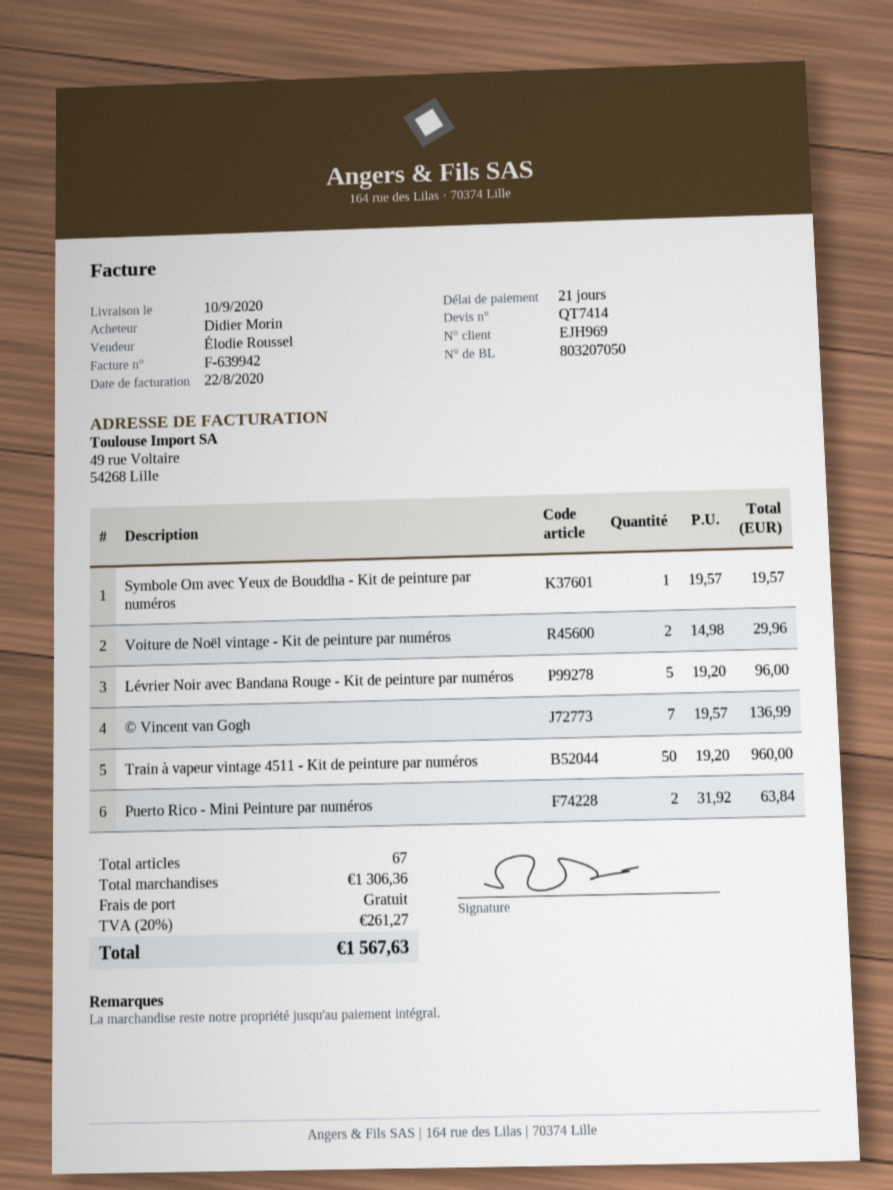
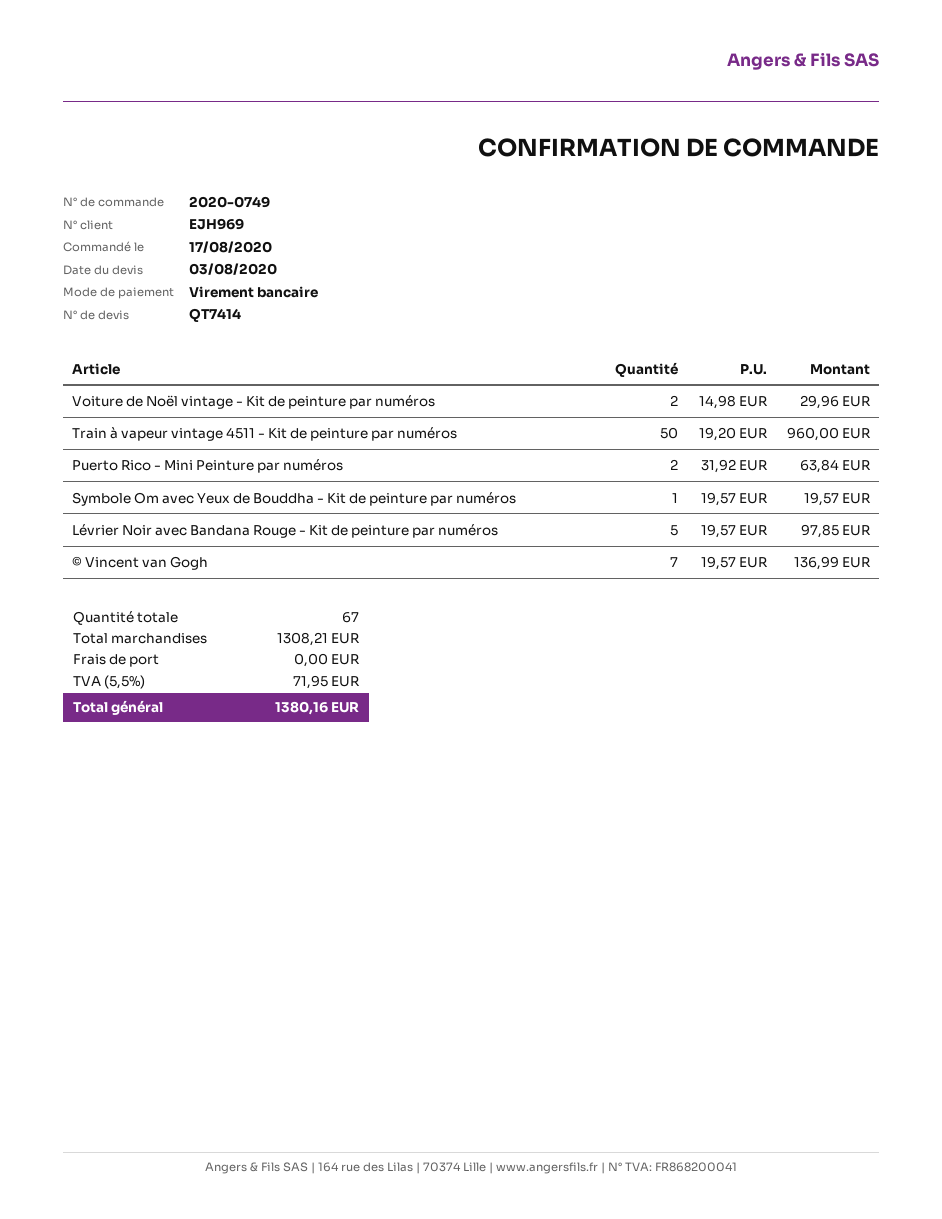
Lévrier Noir avec Bandana Rouge - Kit de peinture par numéros: 5 x 19.20 = 96.00 -> 5 x 19.57 = 97.85
subtotal: 1306.36 -> 1308.21
tax: 20% = 261.27 -> 5.5% = 71.95
total: 1567.63 -> 1380.16

